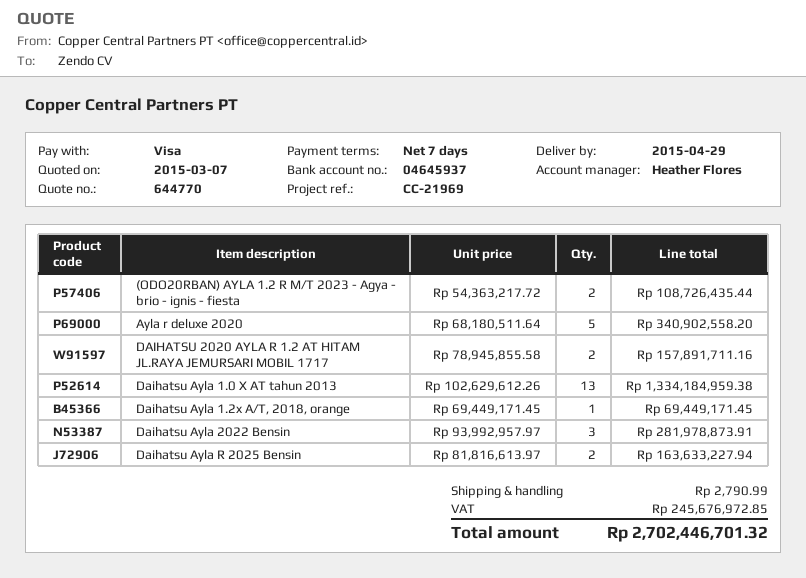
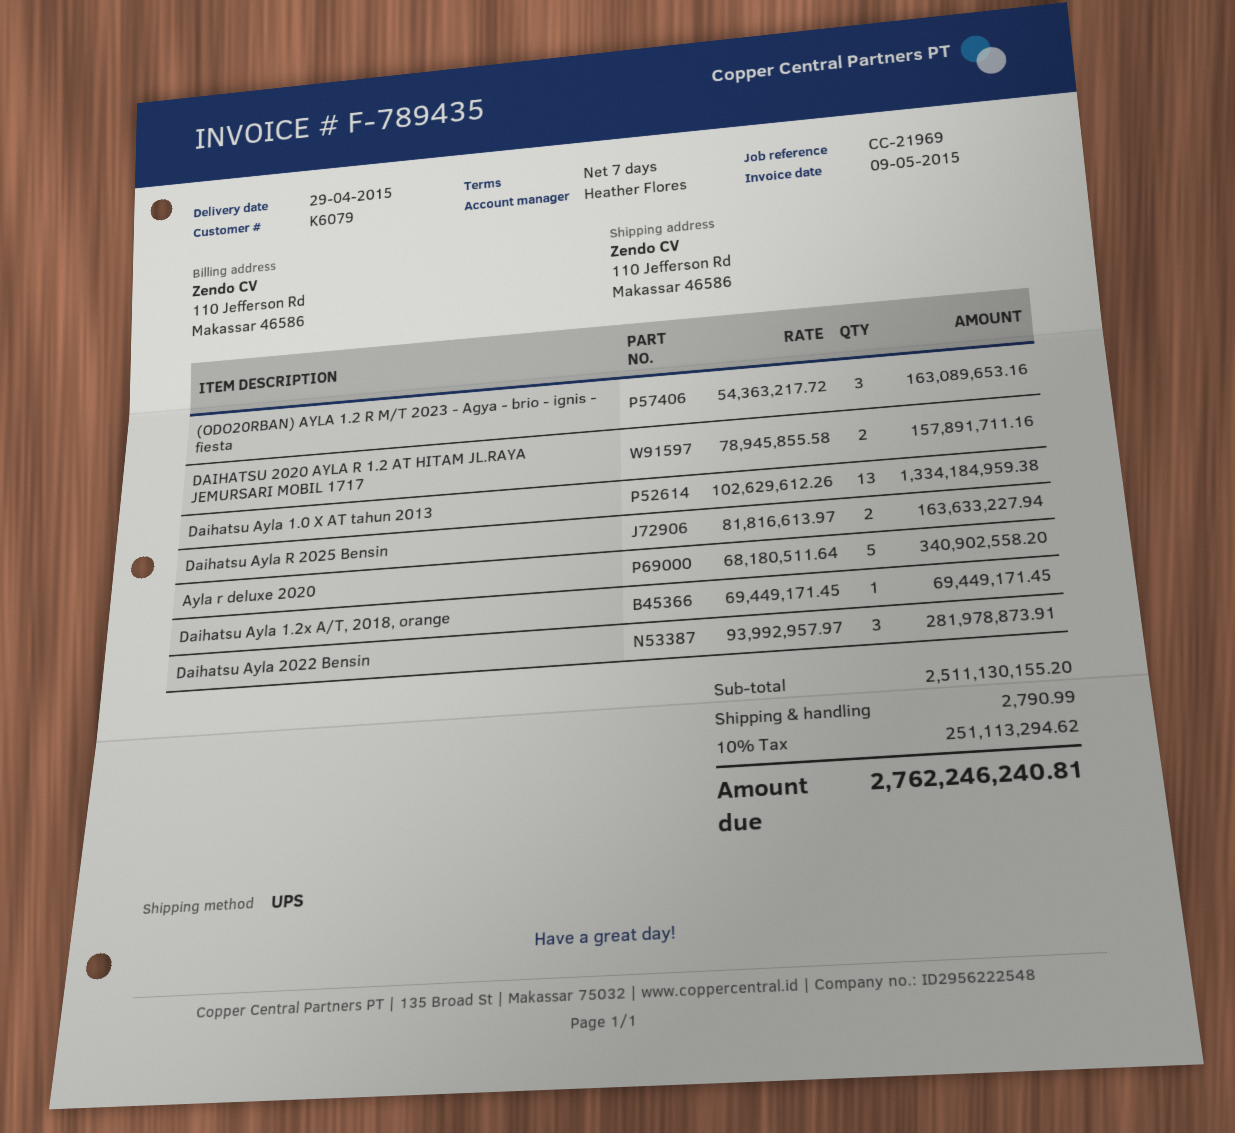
(ODO20RBAN) AYLA 1.2 R M/T 2023 - Agya - brio - ignis - fiesta: 2 x 54363217.72 = 108726435.44 -> 3 x 54363217.72 = 163089653.16
tax: 245676972.85 -> 251113294.62
total: 2702446701.32 -> 2762246240.81

